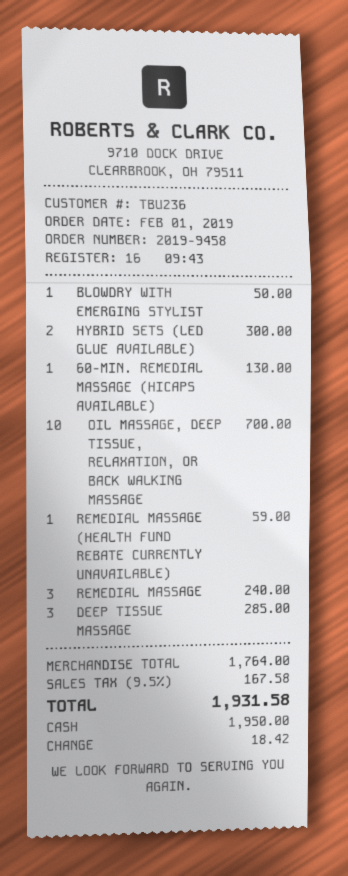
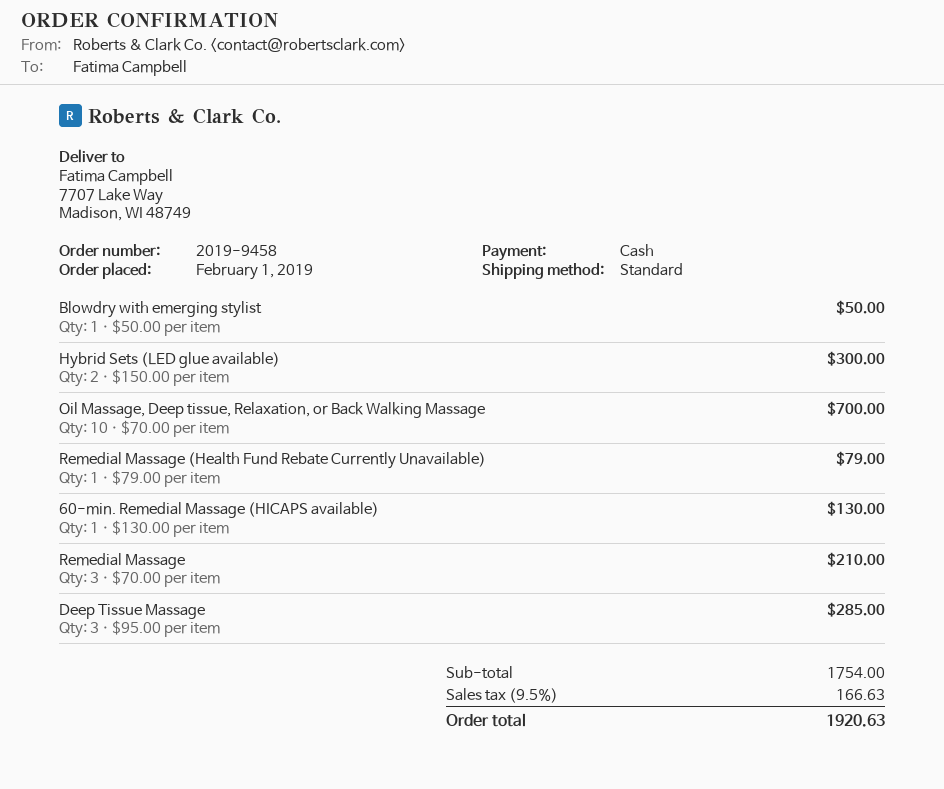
REMEDIAL MASSAGE (HEALTH FUND REBATE CURRENTLY UNAVAILABLE): 1 for 59.00 -> 1 for 79.00
REMEDIAL MASSAGE: 3 for 240.00 -> 3 for 210.00
subtotal: 1764.00 -> 1754.00
tax: 9.5% = 167.58 -> 9.5% = 166.63
total: 1931.58 -> 1920.63

